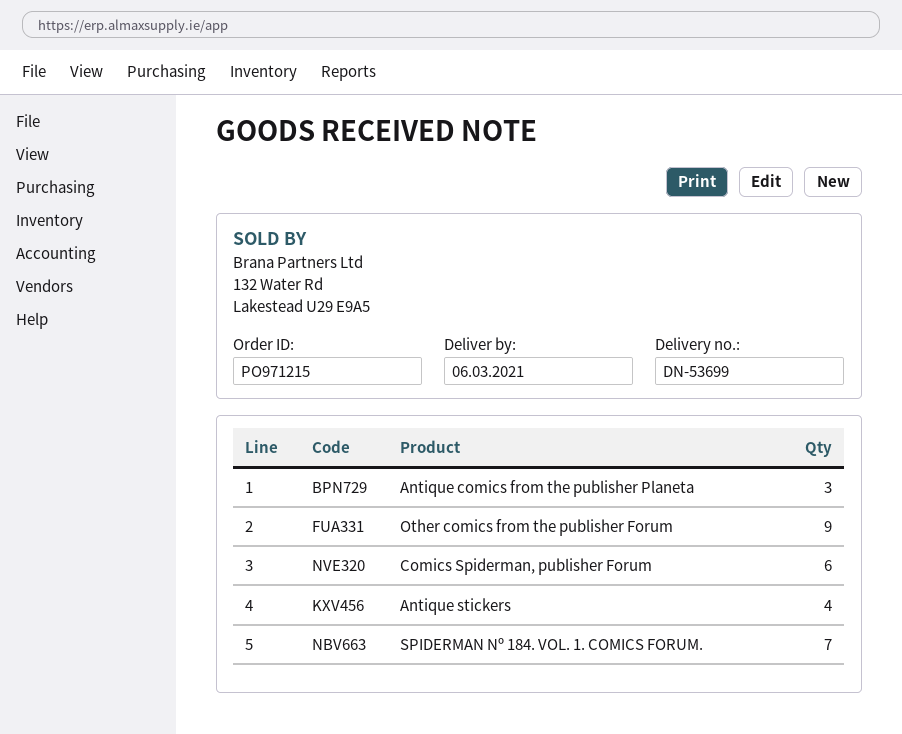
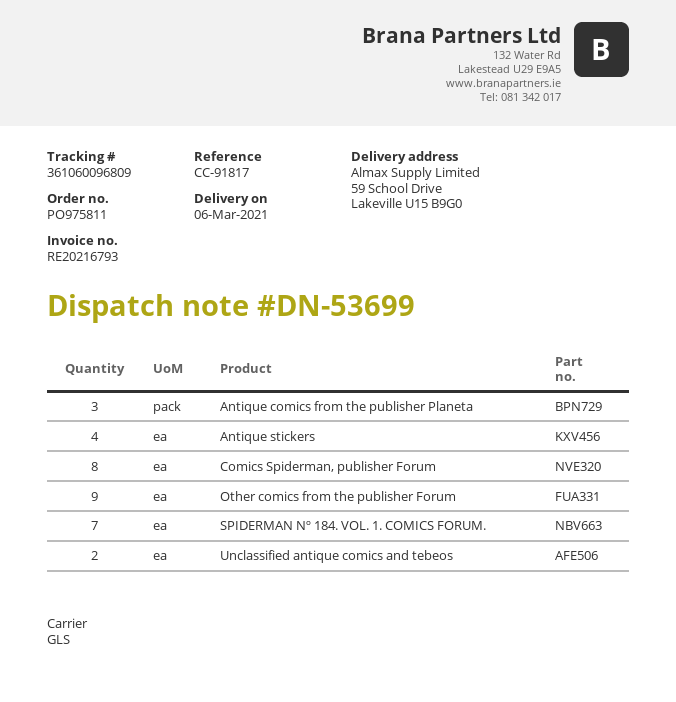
order number: PO971215 -> PO975811
Comics Spiderman, publisher Forum: 6 -> 8
Unclassified antique comics and tebeos: none -> 2

